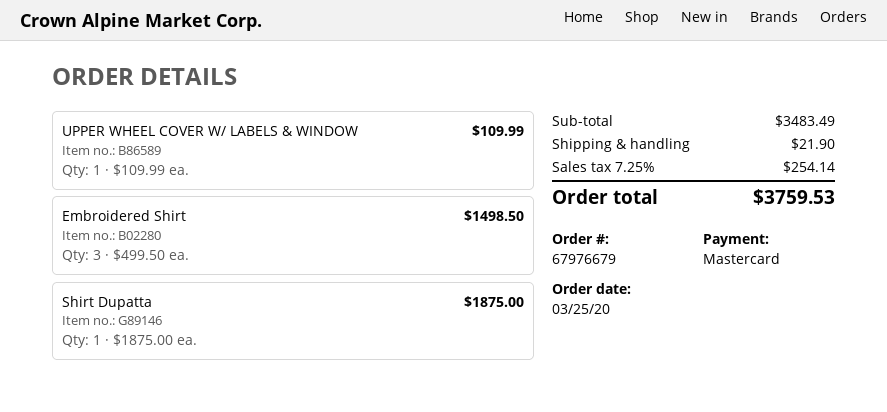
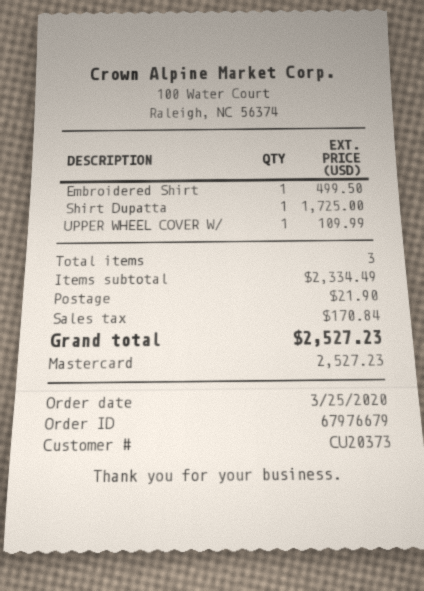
Embroidered Shirt: 3 for 1498.50 -> 1 for 499.50
Shirt Dupatta: 1 for 1875.00 -> 1 for 1725.00
subtotal: 3483.49 -> 2334.49
tax: 254.14 -> 170.84
total: 3759.53 -> 2527.23

